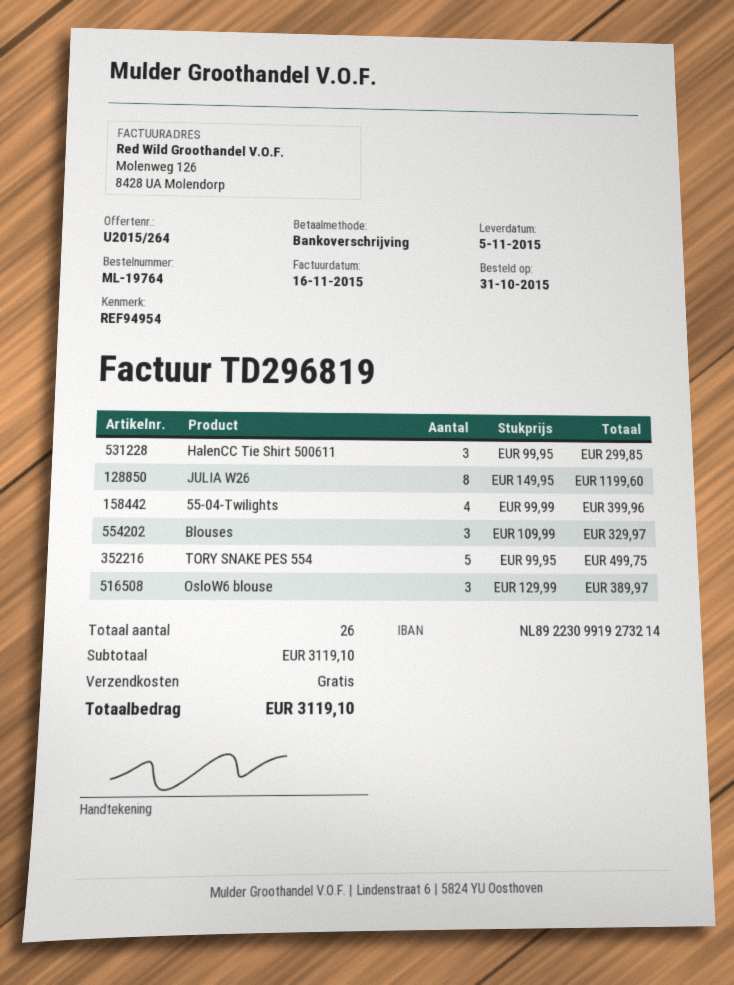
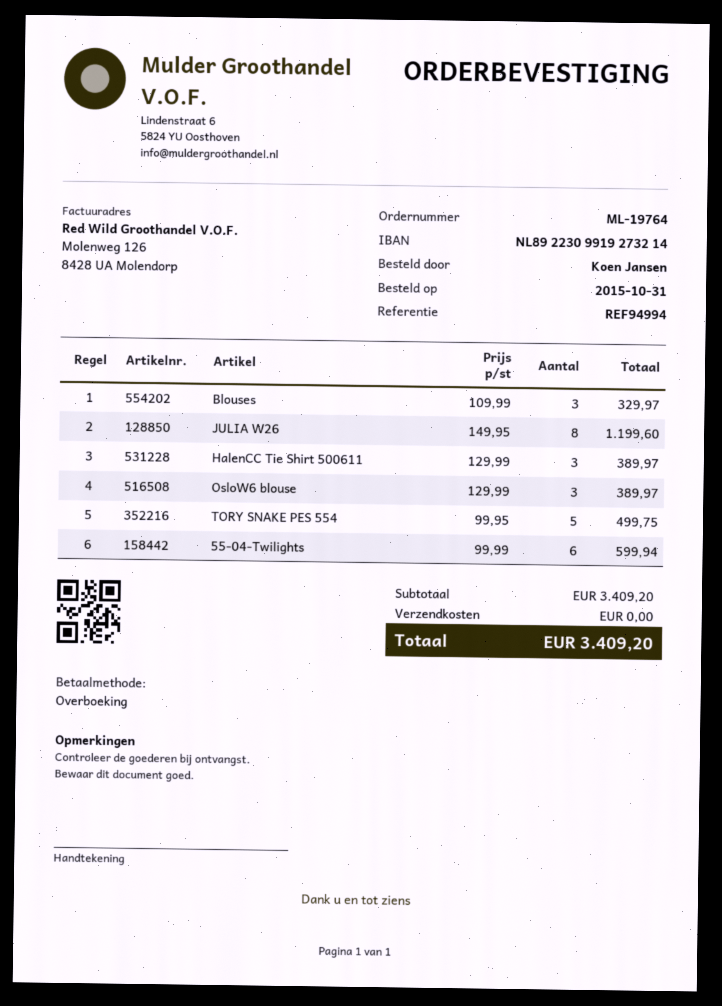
reference: REF94954 -> REF94994
HalenCC Tie Shirt 500611: 3 x 99.95 = 299.85 -> 3 x 129.99 = 389.97
55-04-Twilights: 4 x 99.99 = 399.96 -> 6 x 99.99 = 599.94
subtotal: 3119.10 -> 3409.20
total: 3119.10 -> 3409.20

